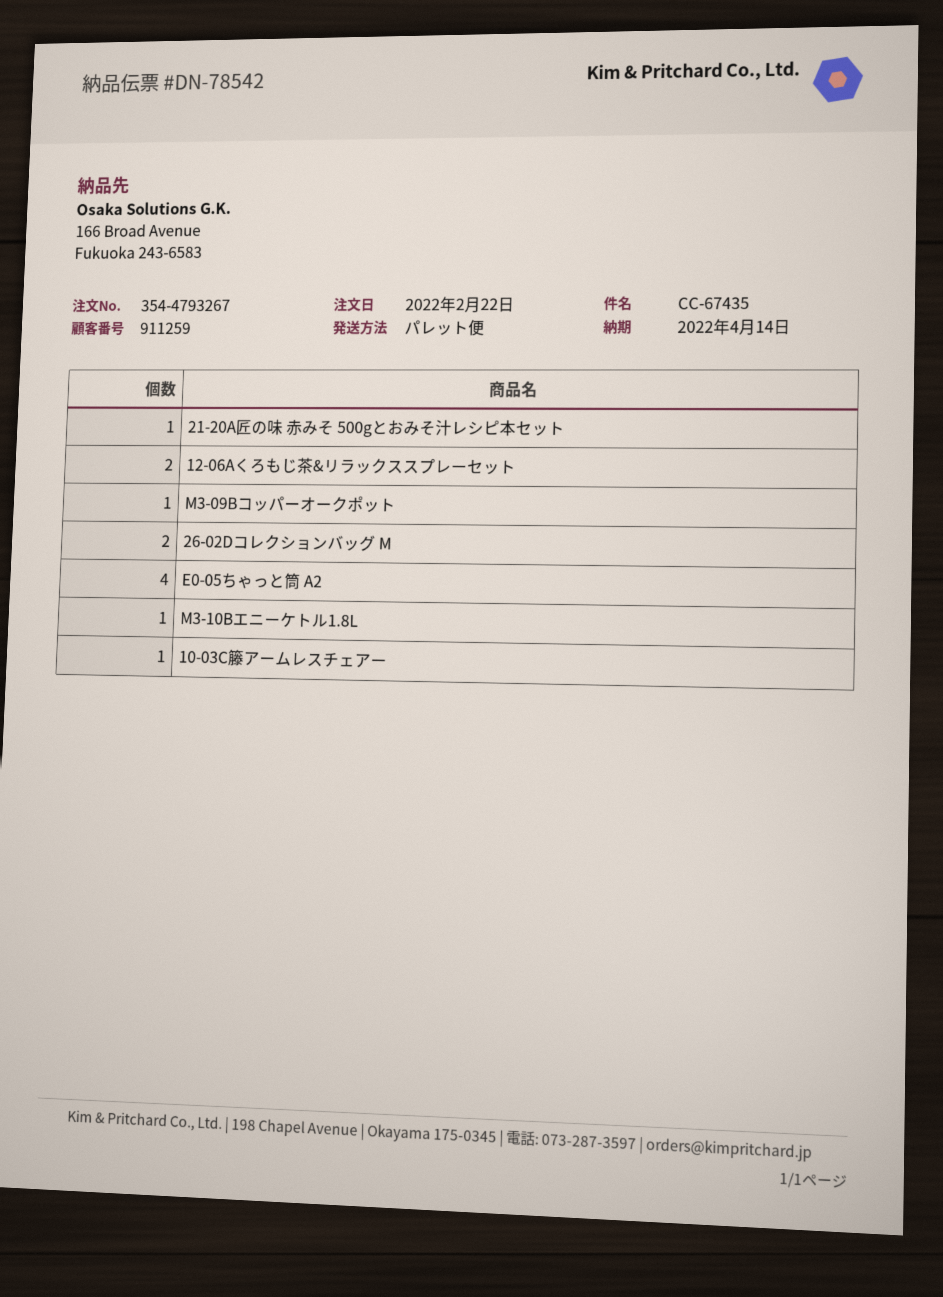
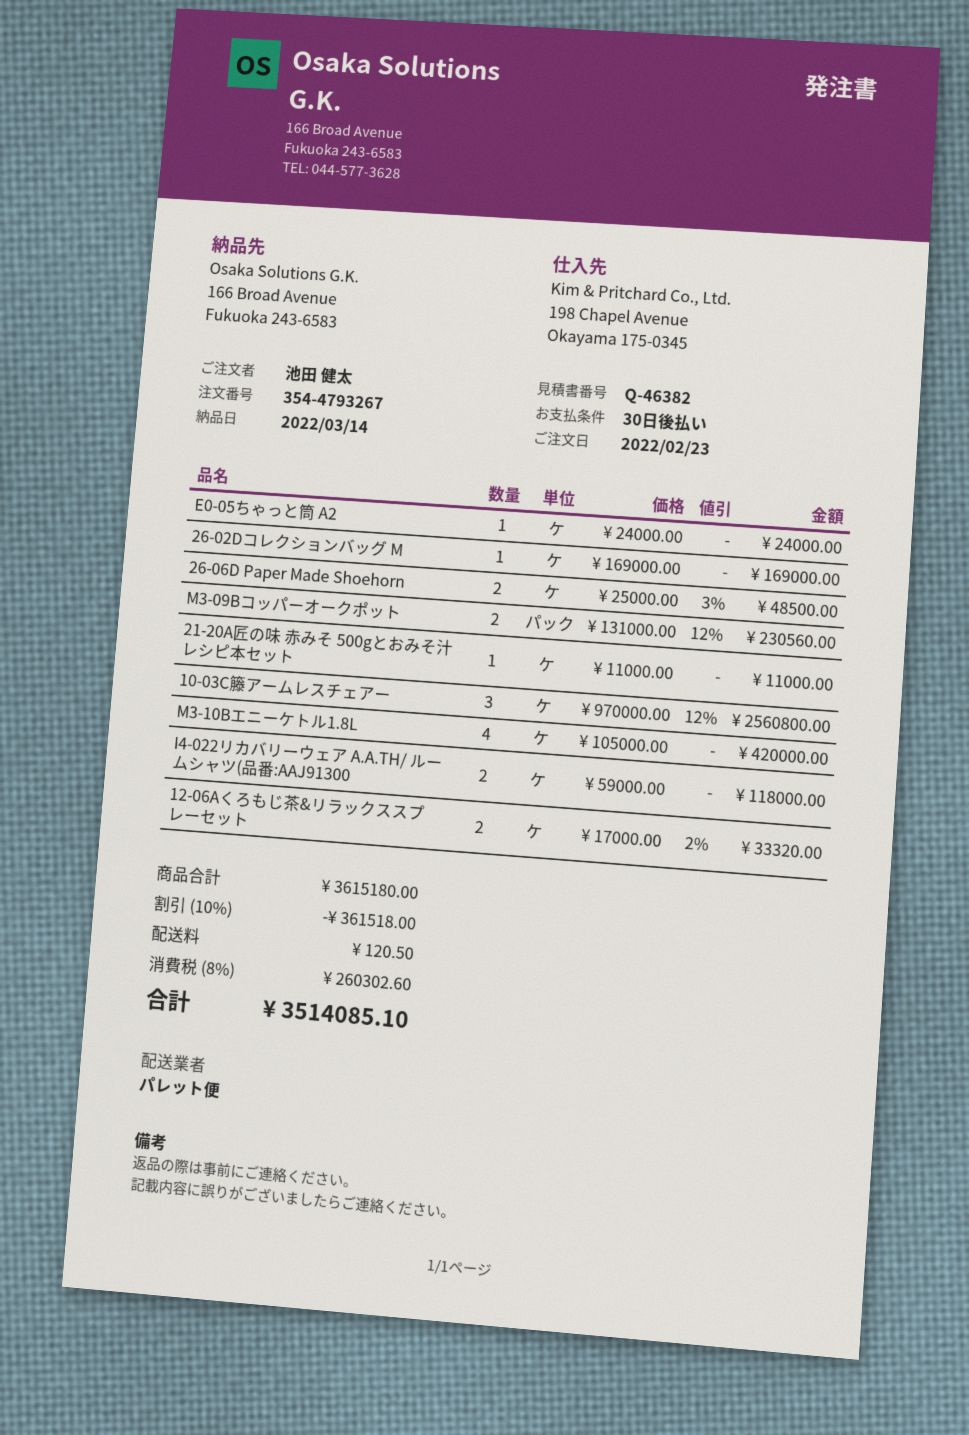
order date: 2022-02-22 -> 2022-02-23
delivery date: 2022-04-14 -> 2022-03-14
M3-09Bコッパーオークポット: 1 -> 2
26-02Dコレクションバッグ M: 2 -> 1
E0-05ちゃっと筒 A2: 4 -> 1
M3-10Bエニーケトル1.8L: 1 -> 4
10-03C籐アームレスチェアー: 1 -> 3
26-06D Paper Made Shoehorn: none -> 2
I4-022リカバリーウェア A.A.TH/ ルームシャツ(品番:AAJ91300: none -> 2

